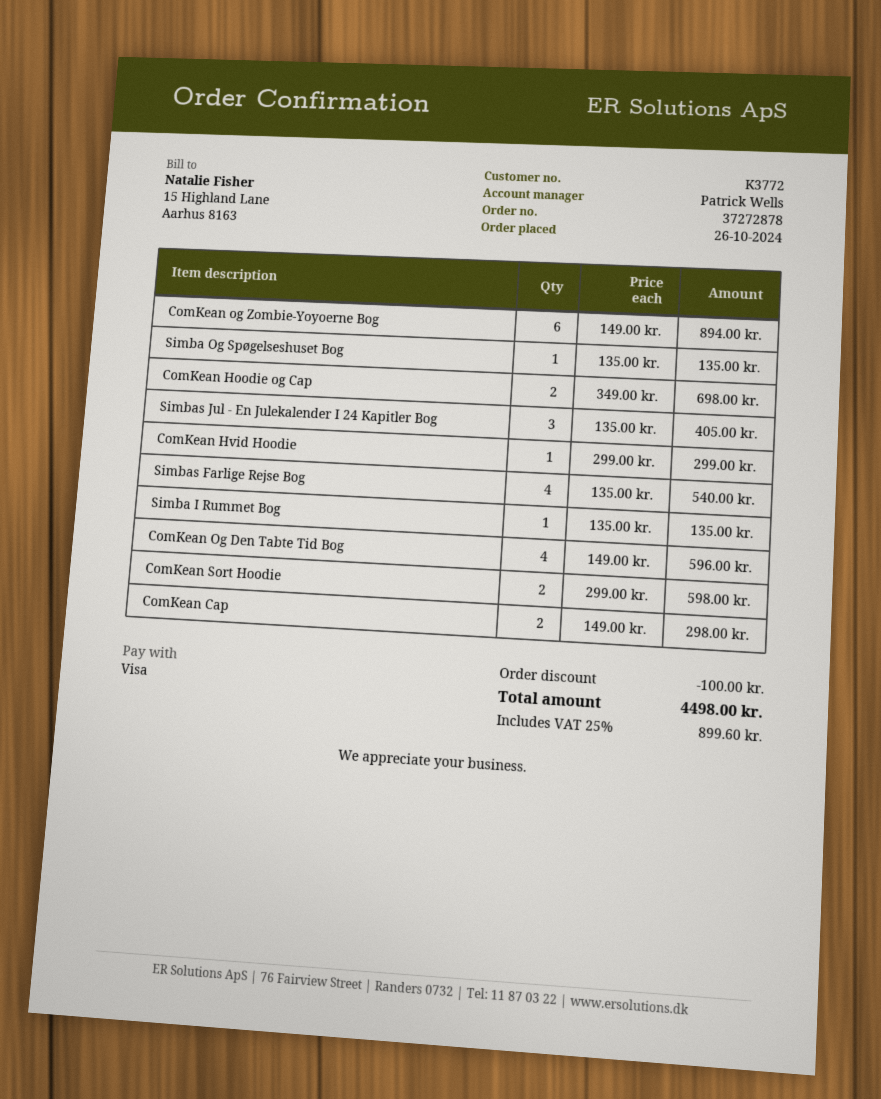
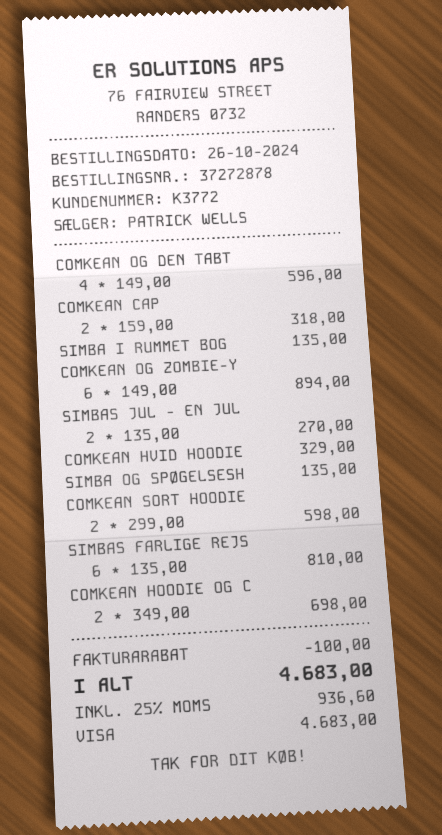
Simbas Jul - En Julekalender I 24 Kapitler Bog: 3 x 135.00 = 405.00 -> 2 x 135.00 = 270.00
ComKean Hvid Hoodie: 1 x 299.00 = 299.00 -> 1 x 329.00 = 329.00
Simbas Farlige Rejse Bog: 4 x 135.00 = 540.00 -> 6 x 135.00 = 810.00
ComKean Cap: 2 x 149.00 = 298.00 -> 2 x 159.00 = 318.00
tax: 25% = 899.60 -> 25% = 936.60
total: 4498.00 -> 4683.00

